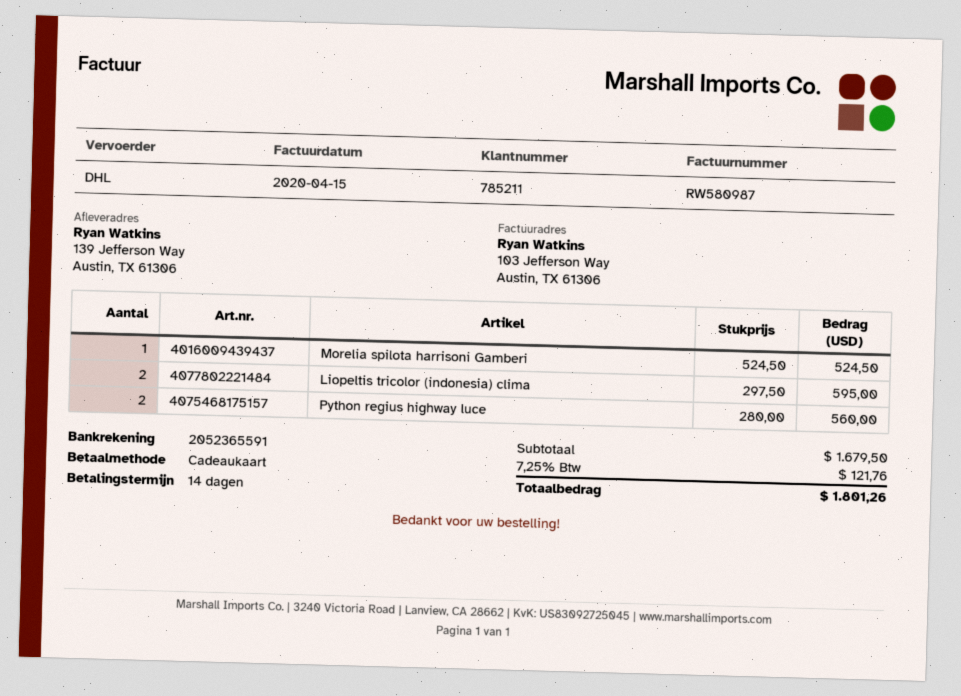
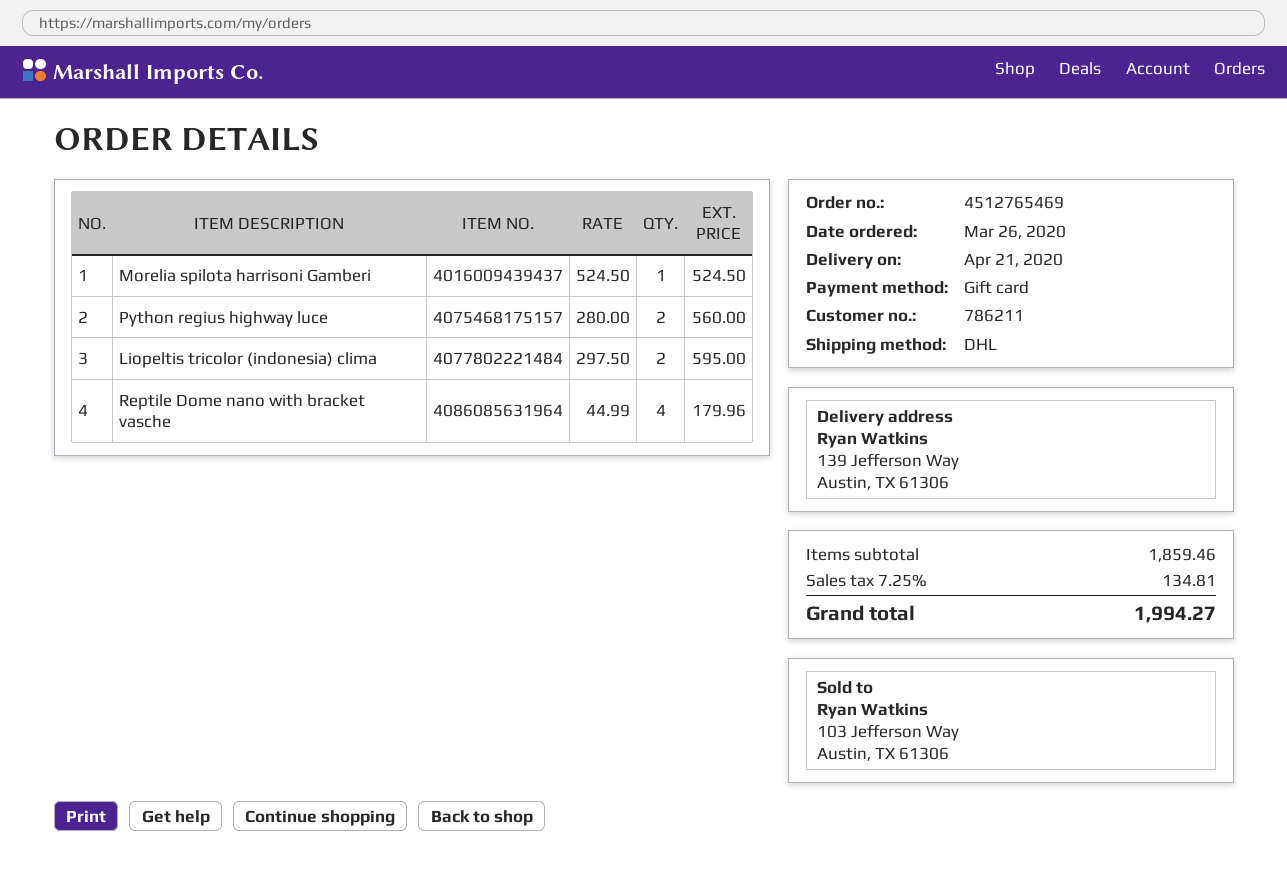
customer number: 785211 -> 786211
Reptile Dome nano with bracket vasche: none -> 4 x 44.99 = 179.96
subtotal: 1679.50 -> 1859.46
tax: 7.25% = 121.76 -> 7.25% = 134.81
total: 1801.26 -> 1994.27

